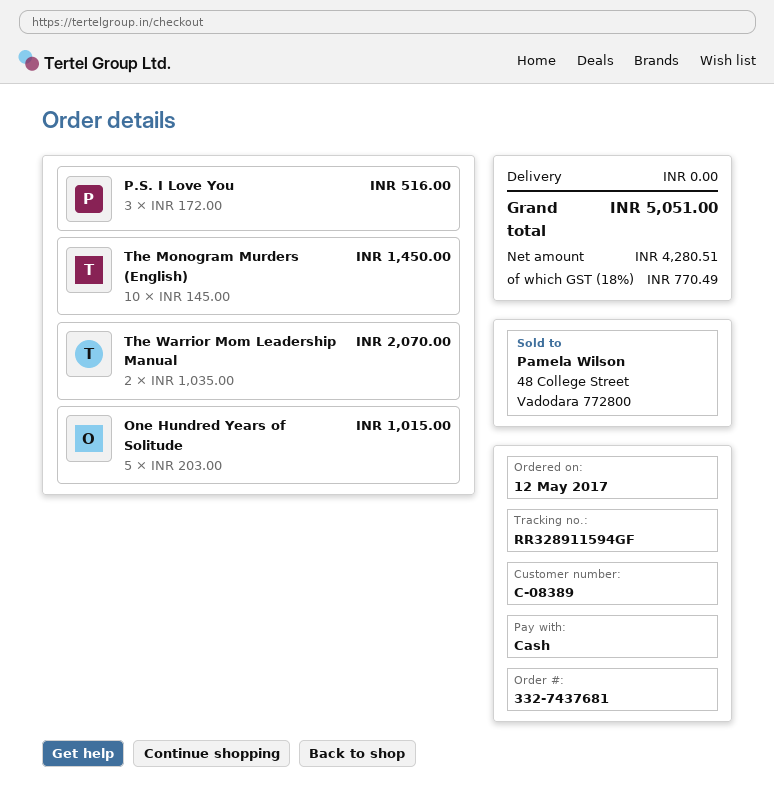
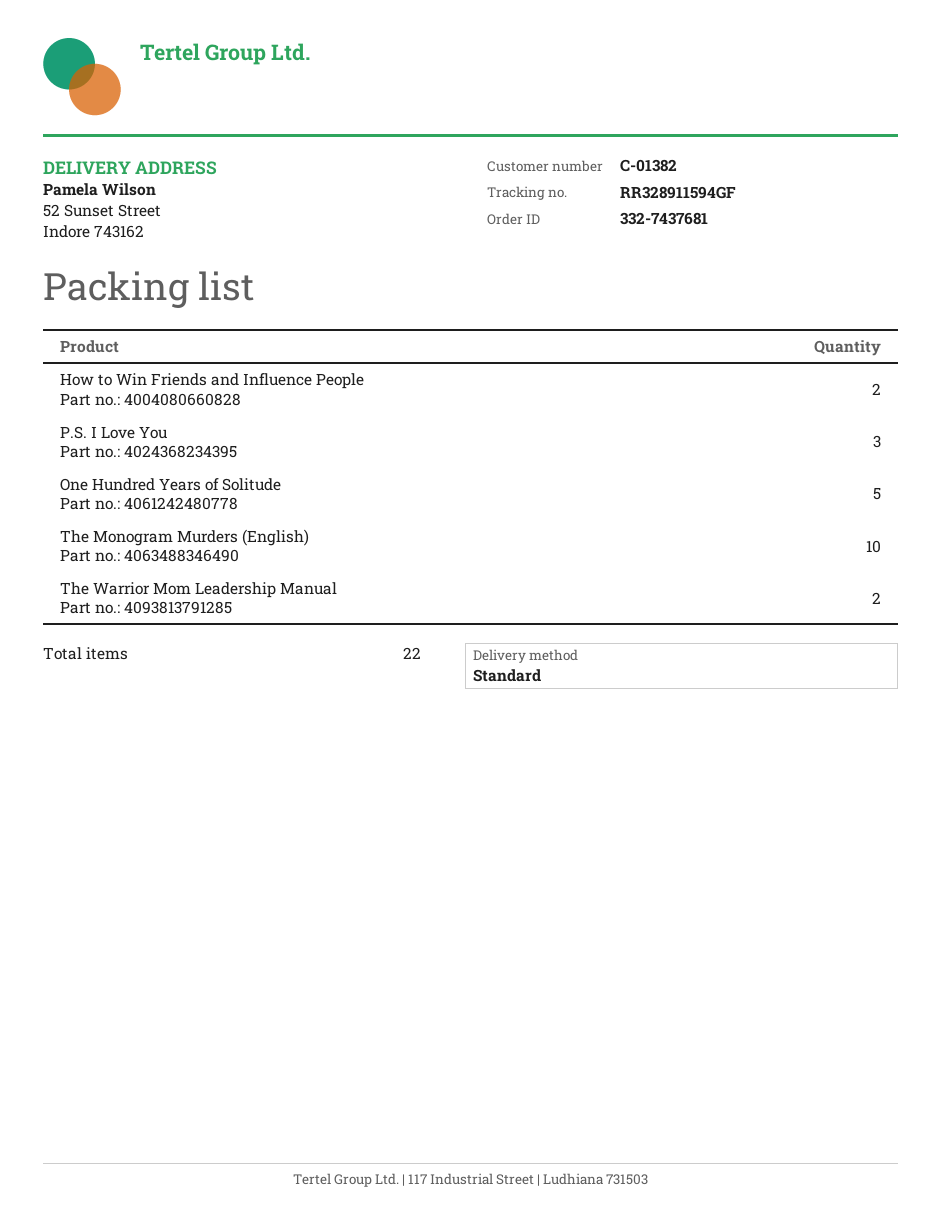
customer number: C-08389 -> C-01382
How to Win Friends and Influence People: none -> 2

